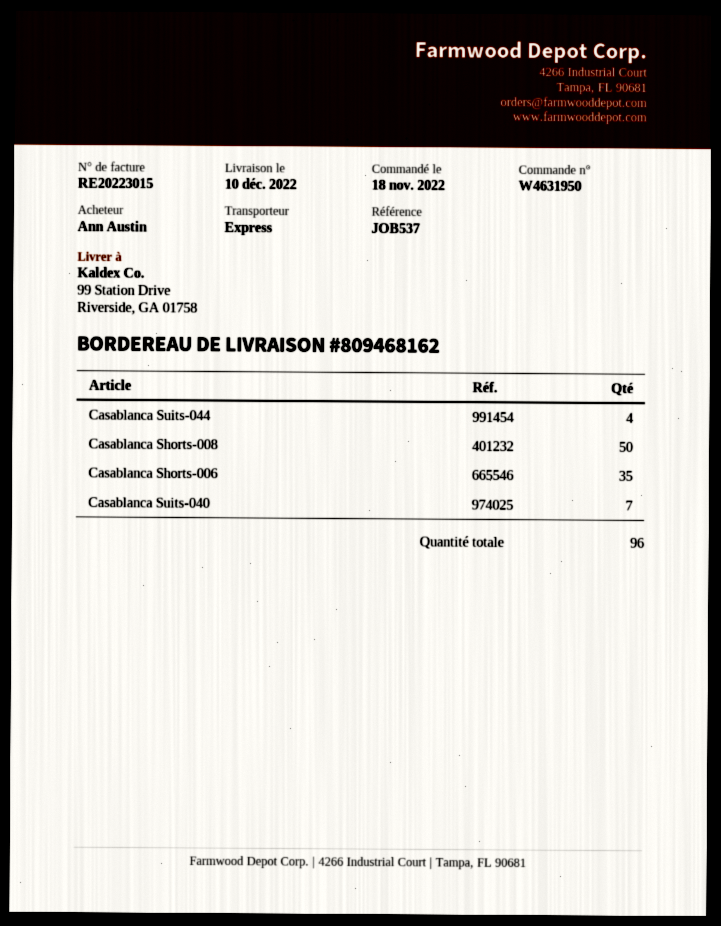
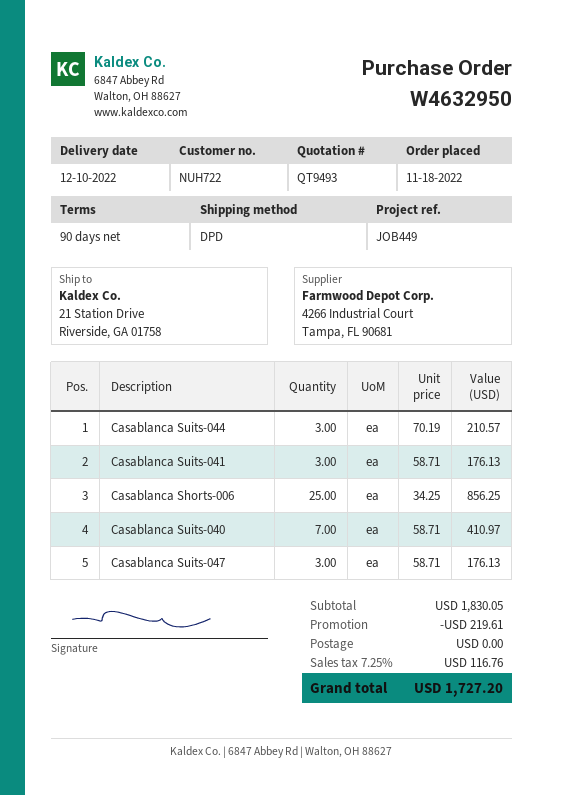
order number: W4631950 -> W4632950
reference: JOB537 -> JOB449
shipping method: express -> DPD
ship to: 99 Station Drive, Riverside, GA 01758 -> 21 Station Drive, Riverside, GA 01758
Casablanca Suits-044: 4 -> 3
Casablanca Shorts-008: 50 -> none
Casablanca Shorts-006: 35 -> 25
Casablanca Suits-041: none -> 3
Casablanca Suits-047: none -> 3

